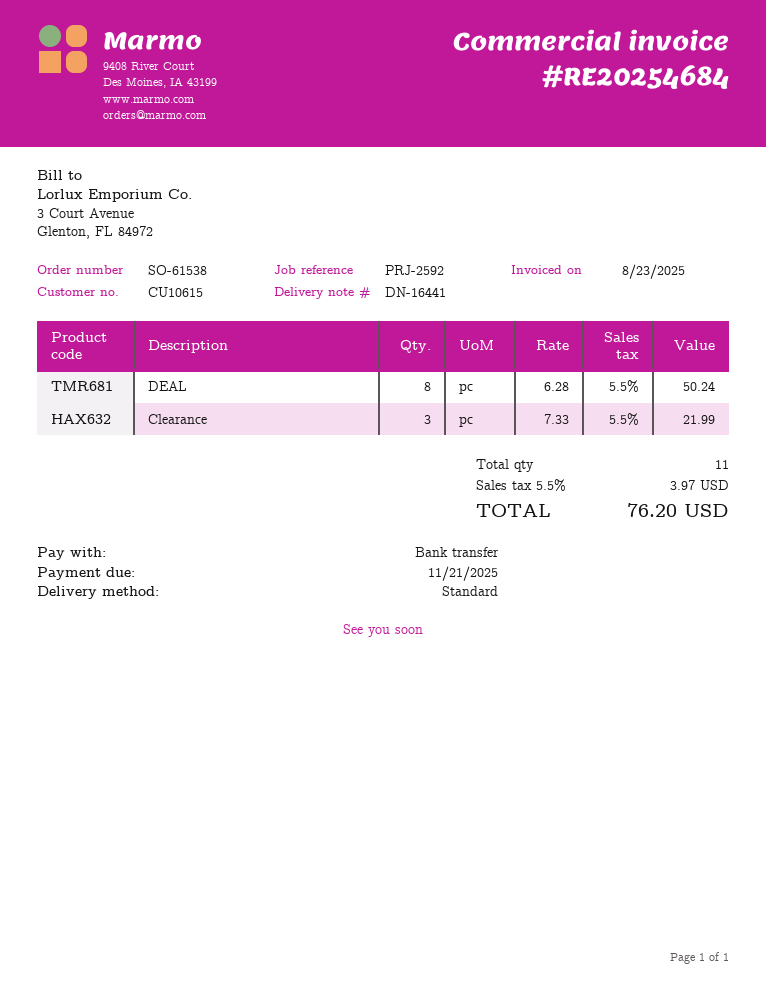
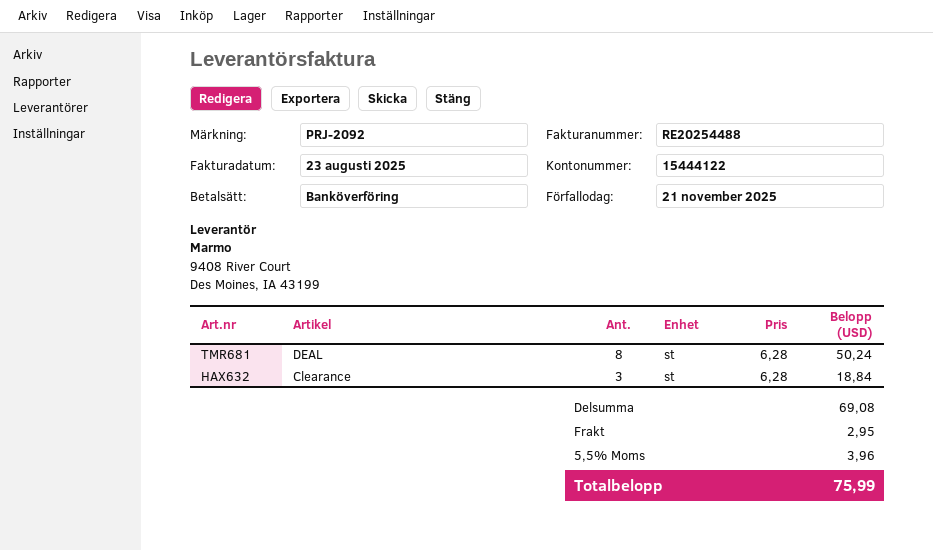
invoice number: RE20254684 -> RE20254488
reference: PRJ-2592 -> PRJ-2092
Clearance: 3 x 7.33 = 21.99 -> 3 x 6.28 = 18.84
shipping: none -> 2.95
tax: 5.5% = 3.97 -> 5.5% = 3.96
total: 76.20 -> 75.99

